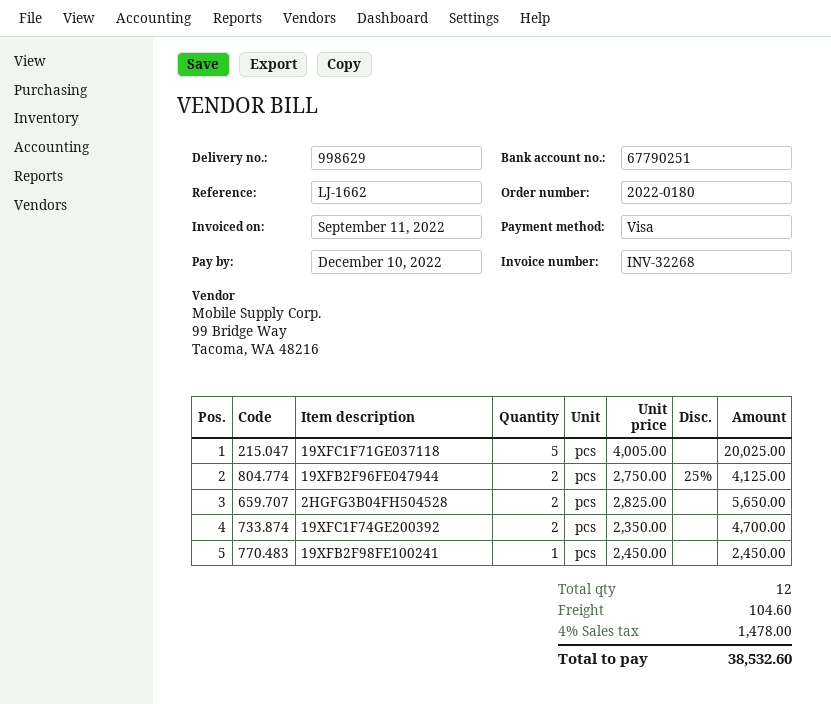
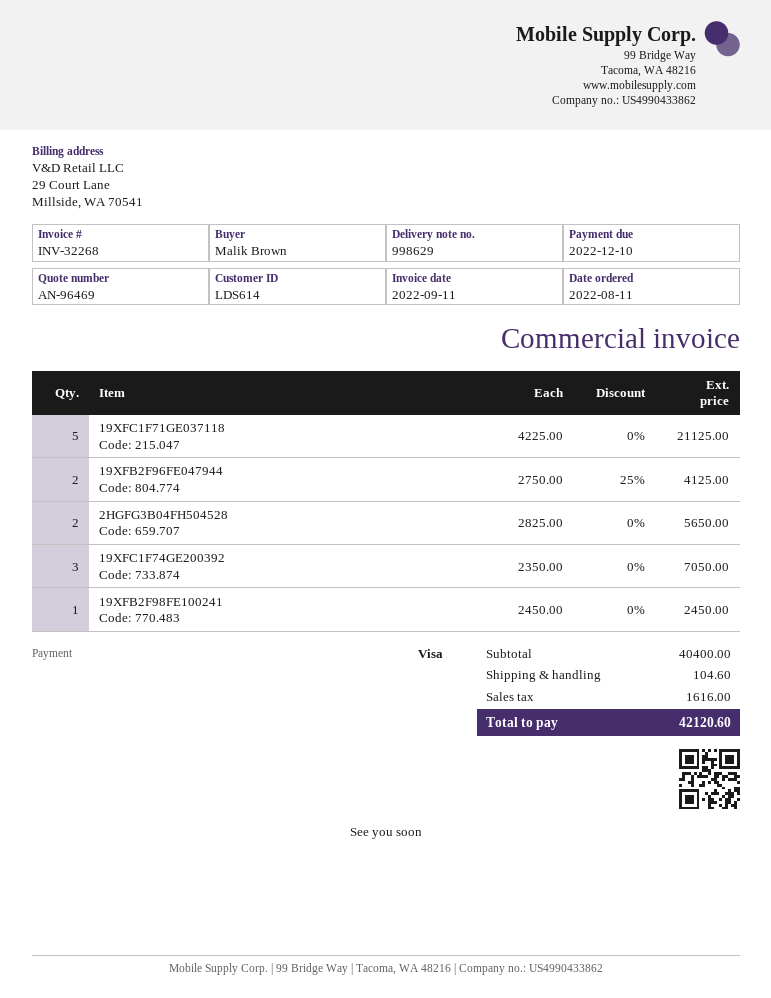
19XFC1F71GE037118: 5 x 4005.00 = 20025.00 -> 5 x 4225.00 = 21125.00
19XFC1F74GE200392: 2 x 2350.00 = 4700.00 -> 3 x 2350.00 = 7050.00
tax: 1478.00 -> 1616.00
total: 38532.60 -> 42120.60

